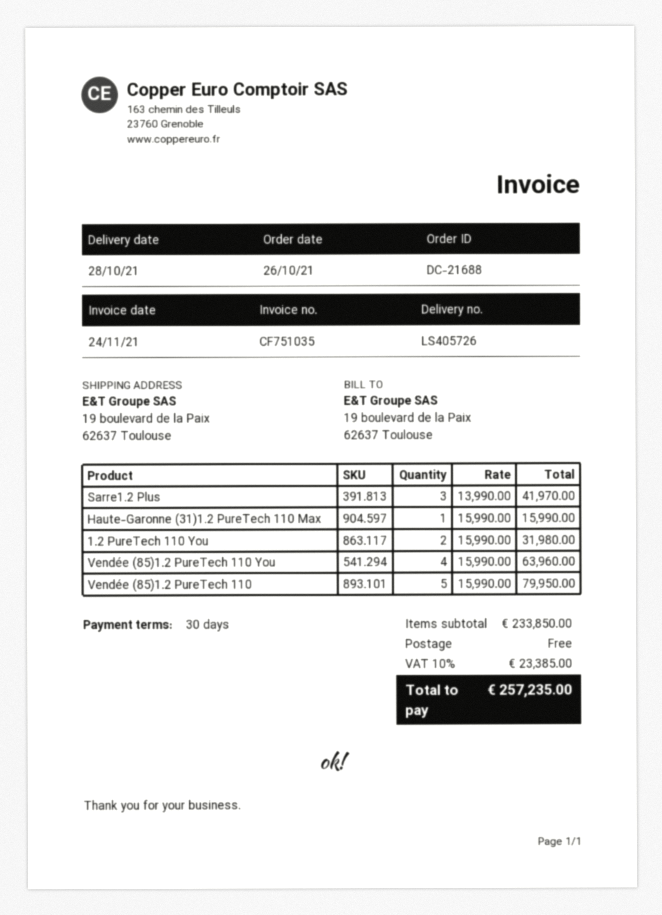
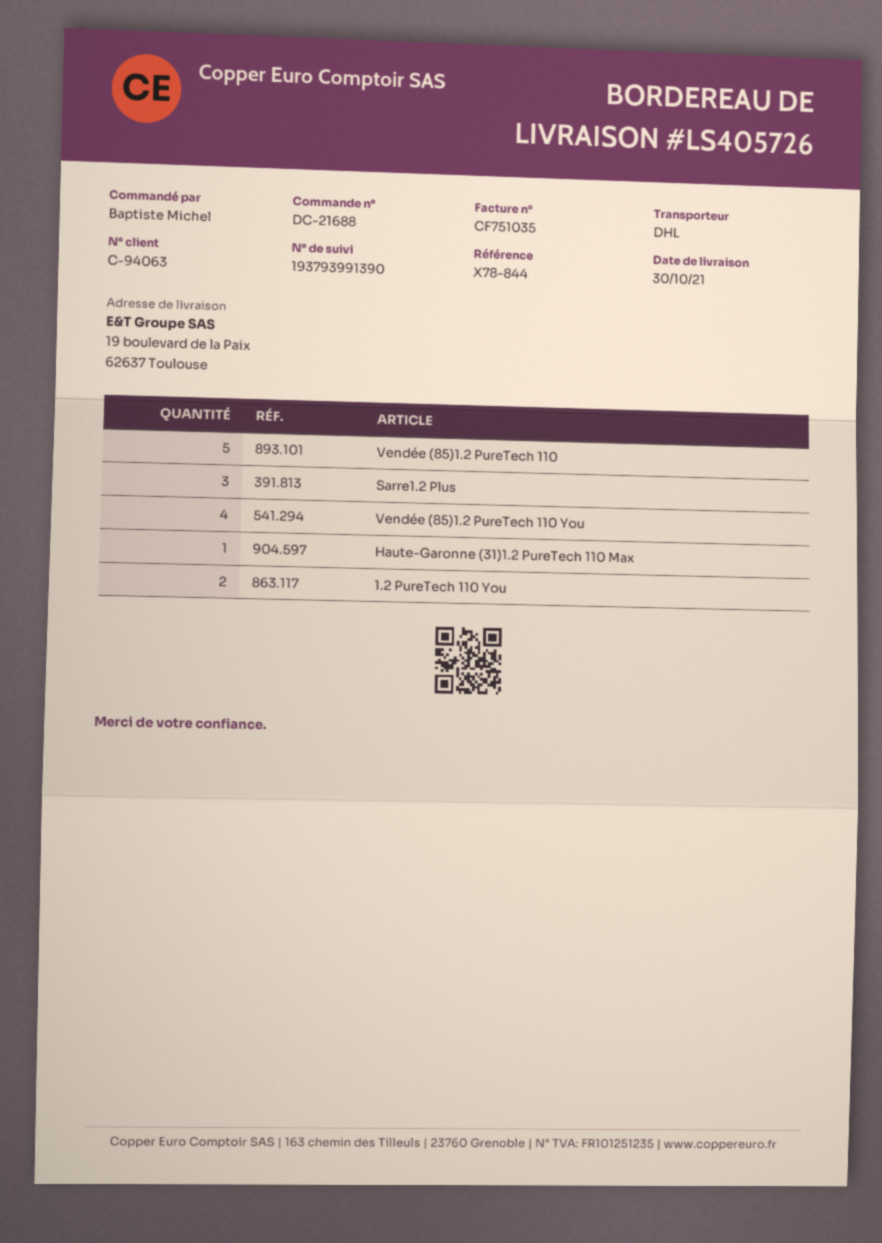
delivery date: 2021-10-28 -> 2021-10-30

